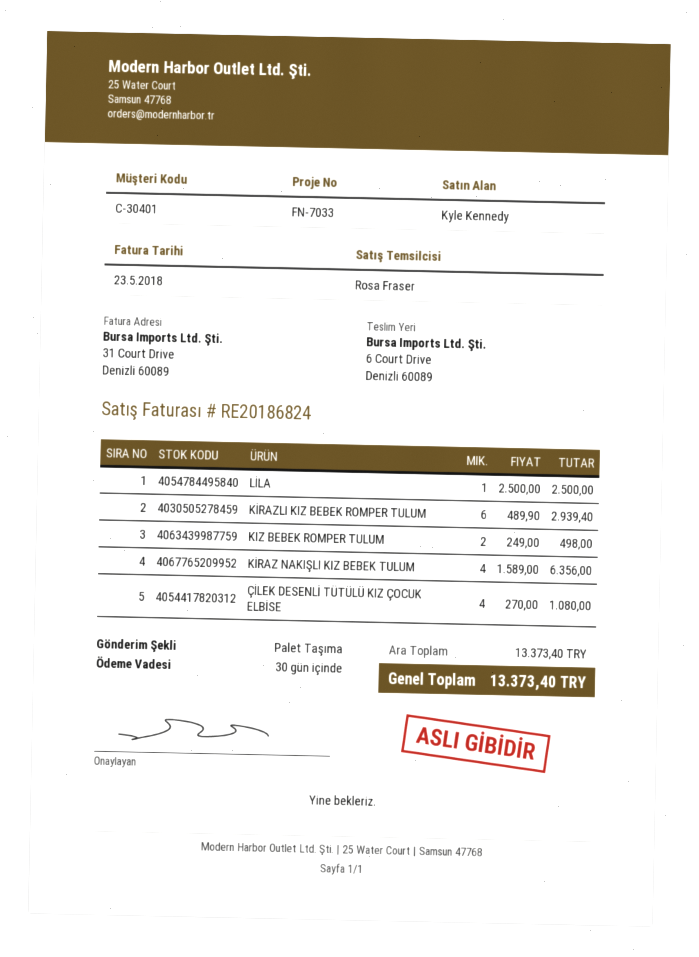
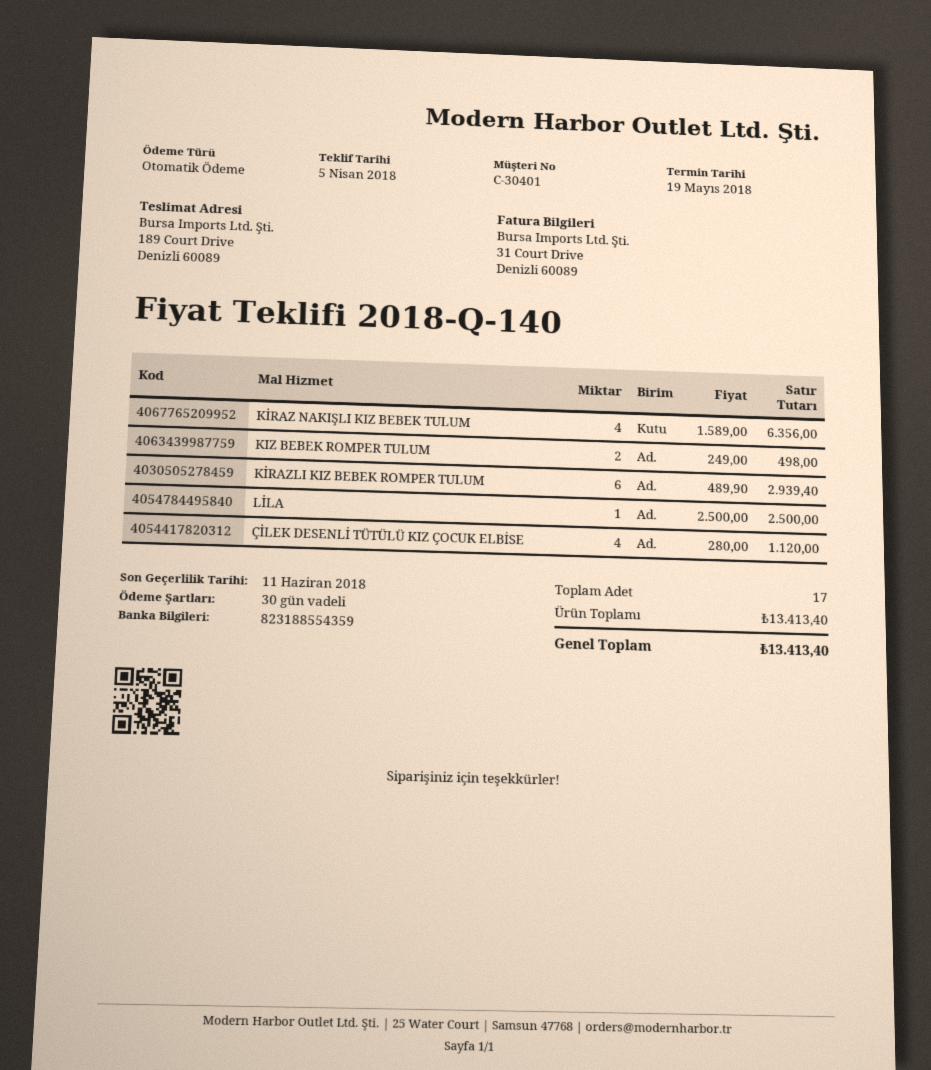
ship to: 6 Court Drive, Denizli 60089 -> 189 Court Drive, Denizli 60089
ÇİLEK DESENLİ TÜTÜLÜ KIZ ÇOCUK ELBİSE: 4 x 270.00 = 1080.00 -> 4 x 280.00 = 1120.00
subtotal: 13373.40 -> 13413.40
total: 13373.40 -> 13413.40

